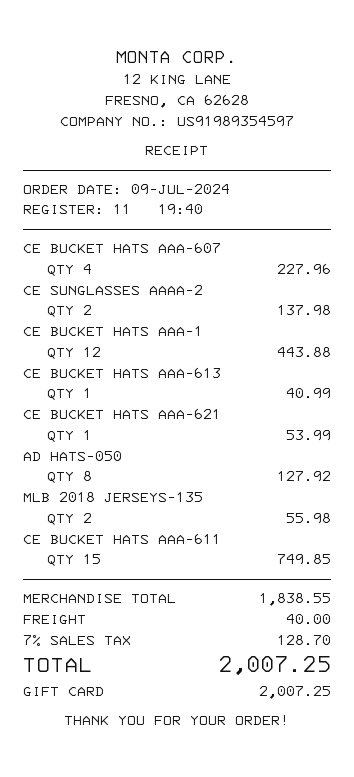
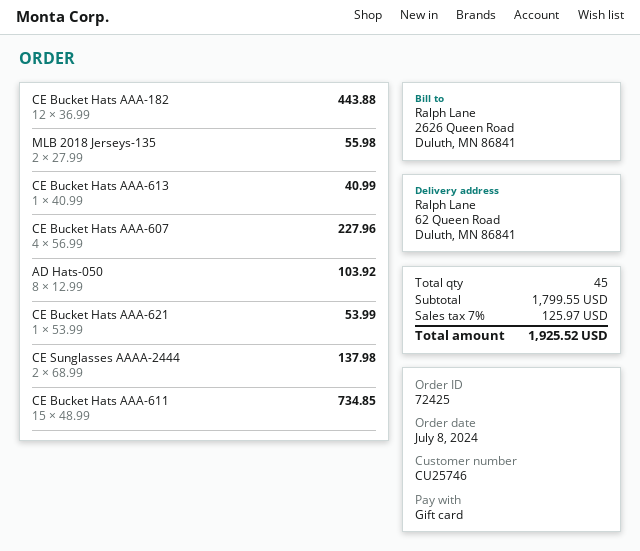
order date: 2024-07-09 -> 2024-07-08
AD HATS-050: 8 for 127.92 -> 8 for 103.92
CE BUCKET HATS AAA-611: 15 for 749.85 -> 15 for 734.85
subtotal: 1838.55 -> 1799.55
shipping: 40.00 -> none
tax: 7% = 128.70 -> 7% = 125.97
total: 2007.25 -> 1925.52

